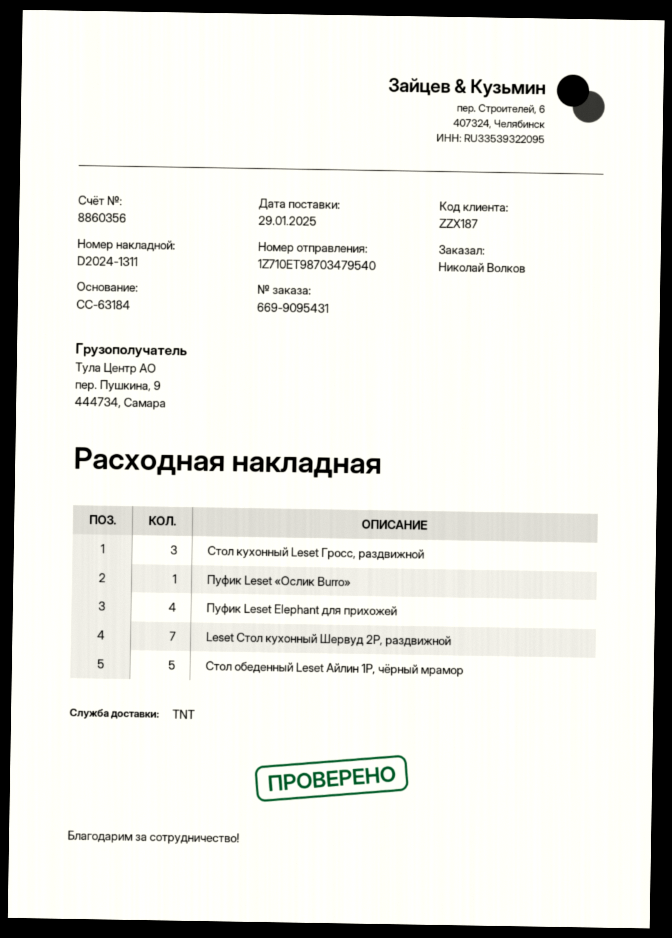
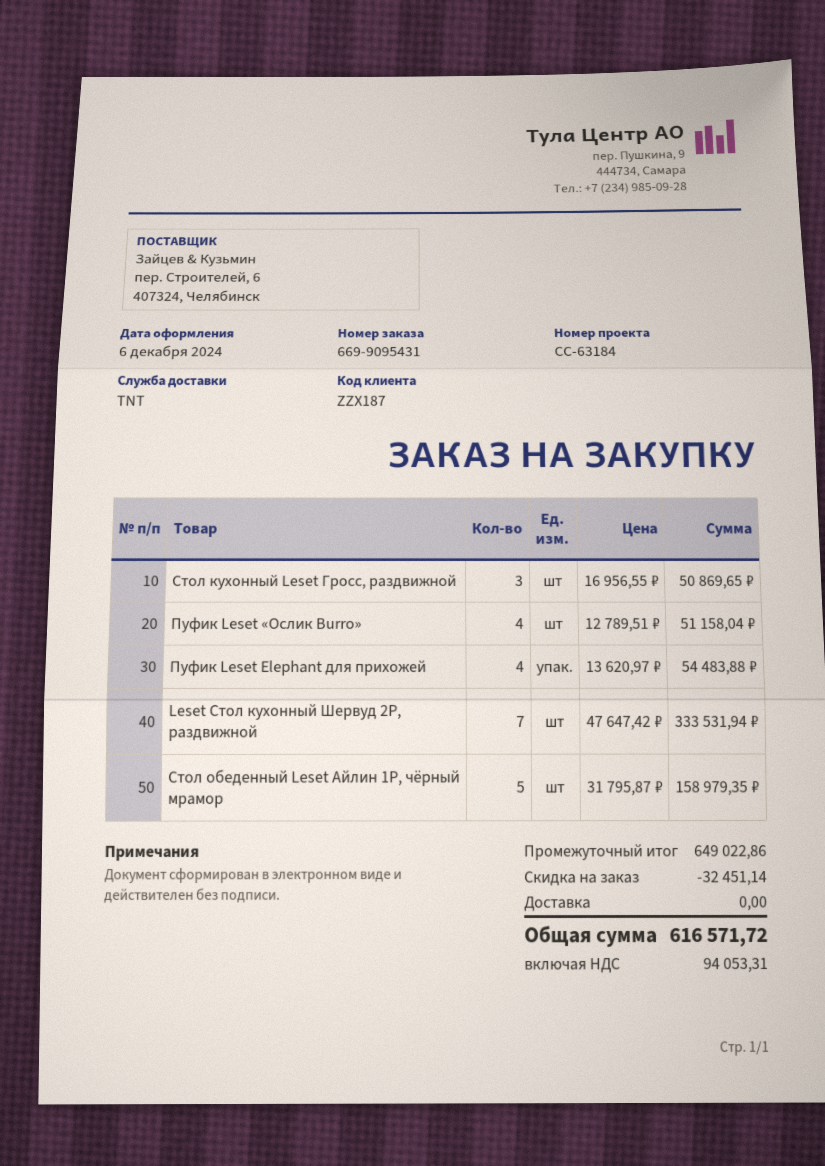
Пуфик Leset «Ослик Burro»: 1 -> 4

